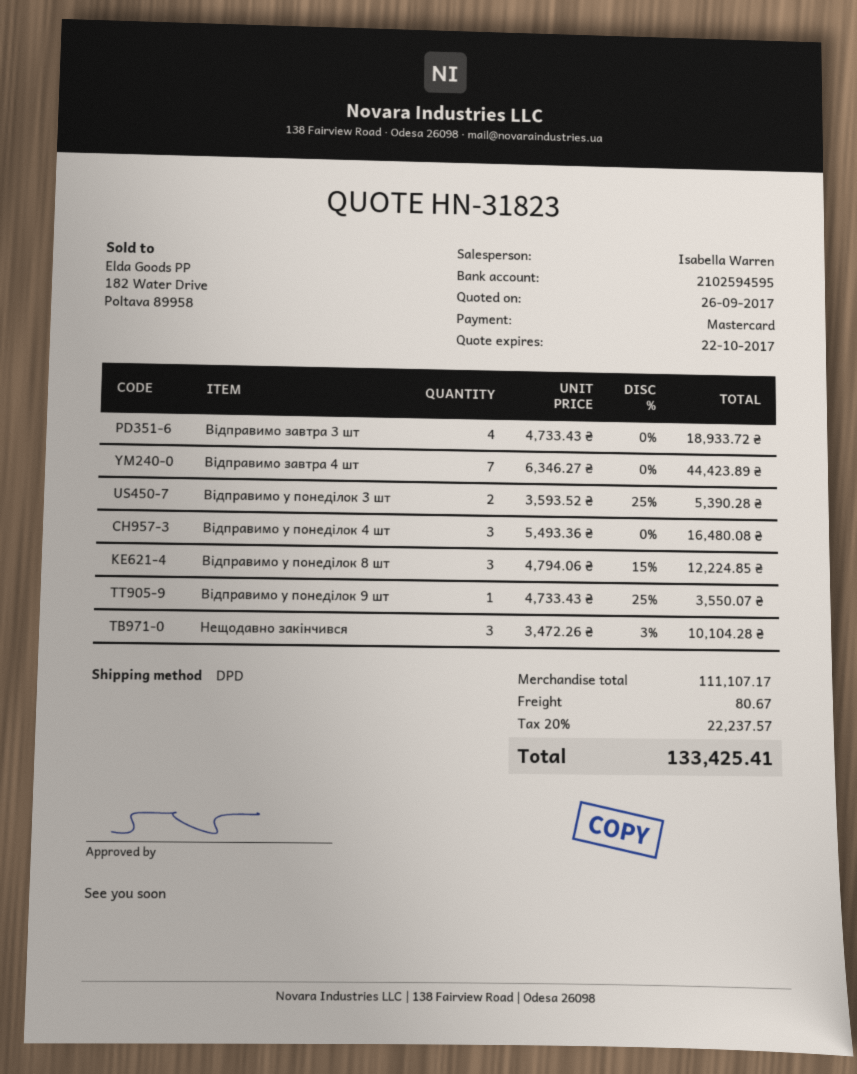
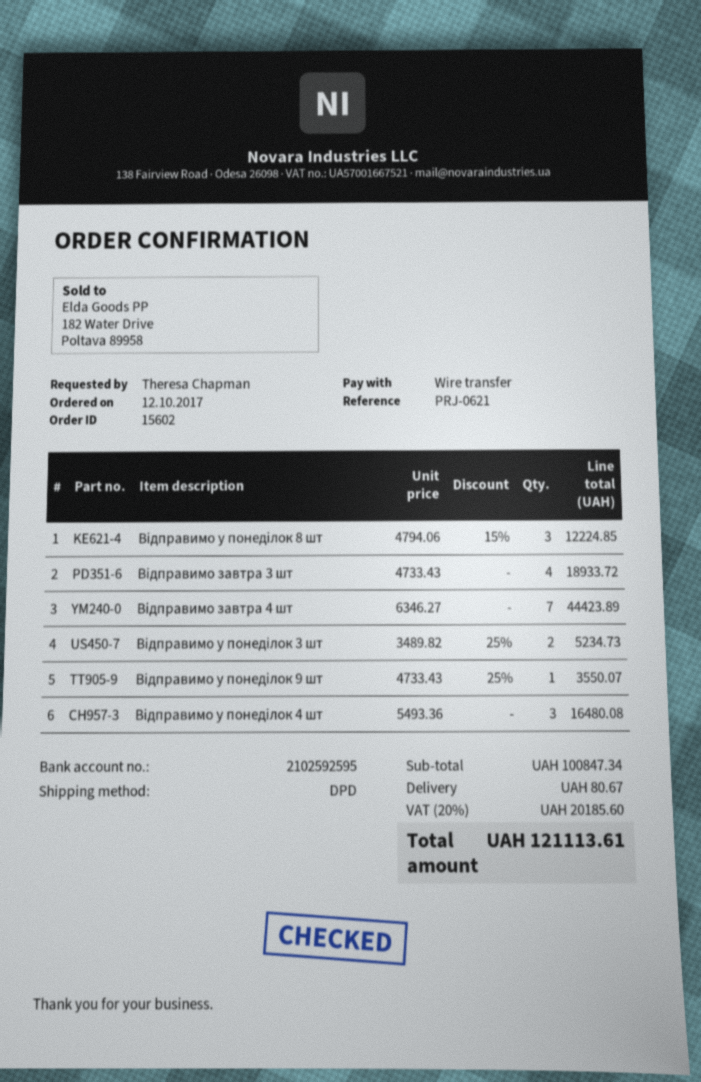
payment method: Mastercard -> bank transfer
bank account: 2102594595 -> 2102592595
Відправимо у понеділок 3 шт: 2 x 3593.52 - 25% = 5390.28 -> 2 x 3489.82 - 25% = 5234.73
Нещодавно закінчився: 3 x 3472.26 - 3% = 10104.28 -> none
subtotal: 111107.17 -> 100847.34
tax: 20% = 22237.57 -> 20% = 20185.60
total: 133425.41 -> 121113.61

